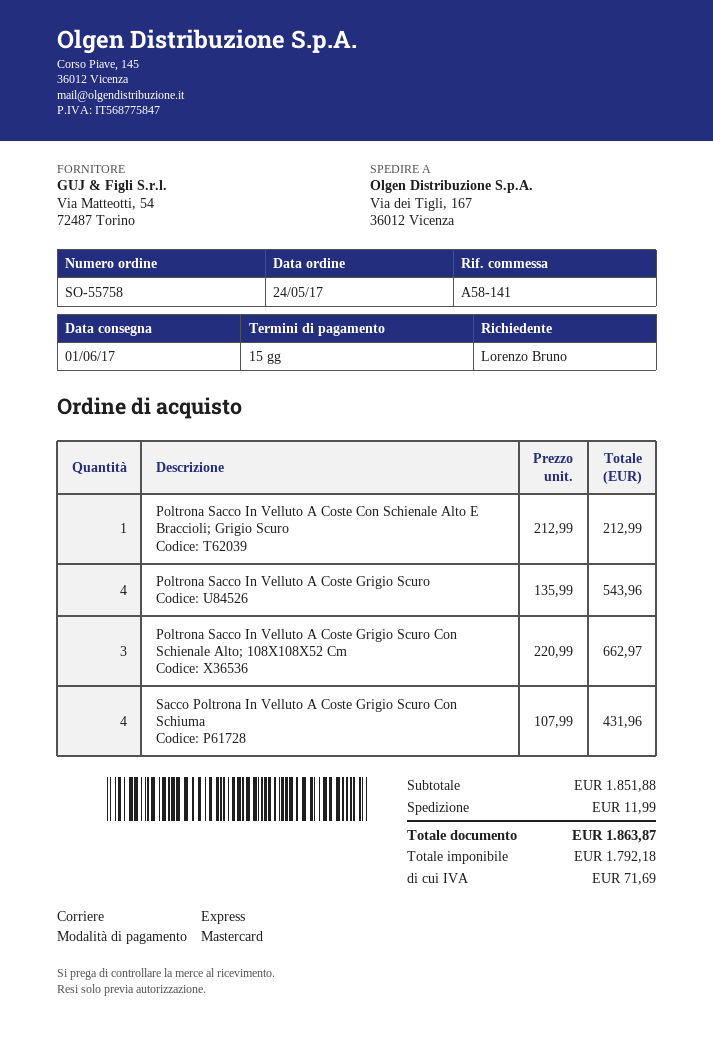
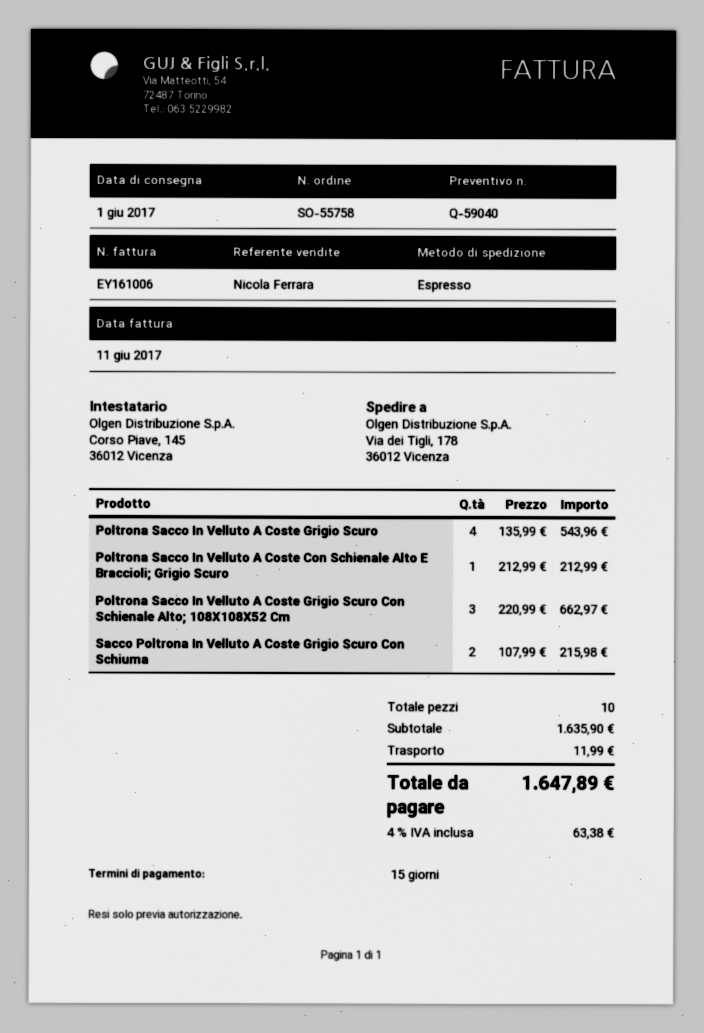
ship to: Via dei Tigli, 167, 36012 Vicenza -> Via dei Tigli, 178, 36012 Vicenza
Sacco Poltrona In Velluto A Coste Grigio Scuro Con Schiuma: 4 x 107.99 = 431.96 -> 2 x 107.99 = 215.98
subtotal: 1851.88 -> 1635.90
tax: 71.69 -> 63.38
total: 1863.87 -> 1647.89

